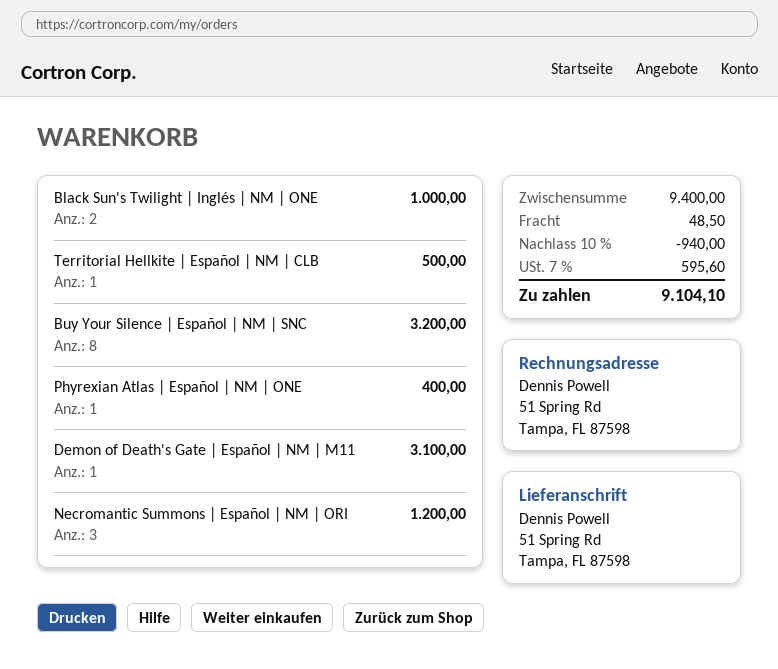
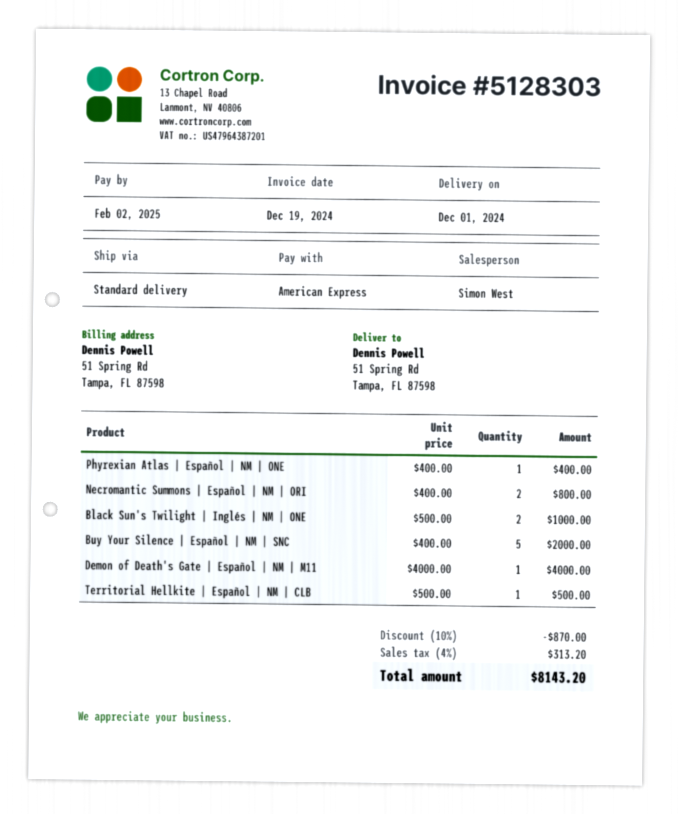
Buy Your Silence | Español | NM | SNC: 8 for 3200.00 -> 5 for 2000.00
Demon of Death's Gate | Español | NM | M11: 1 for 3100.00 -> 1 for 4000.00
Necromantic Summons | Español | NM | ORI: 3 for 1200.00 -> 2 for 800.00
discount: 10% = 940.00 -> 10% = 870.00
shipping: 48.50 -> none
tax: 7% = 595.60 -> 4% = 313.20
total: 9104.10 -> 8143.20

